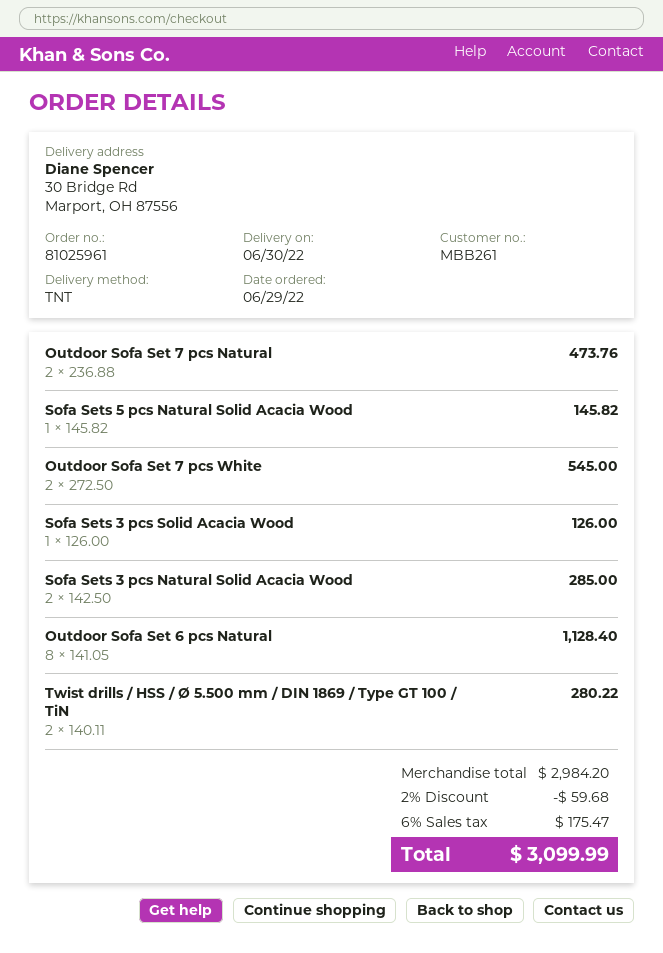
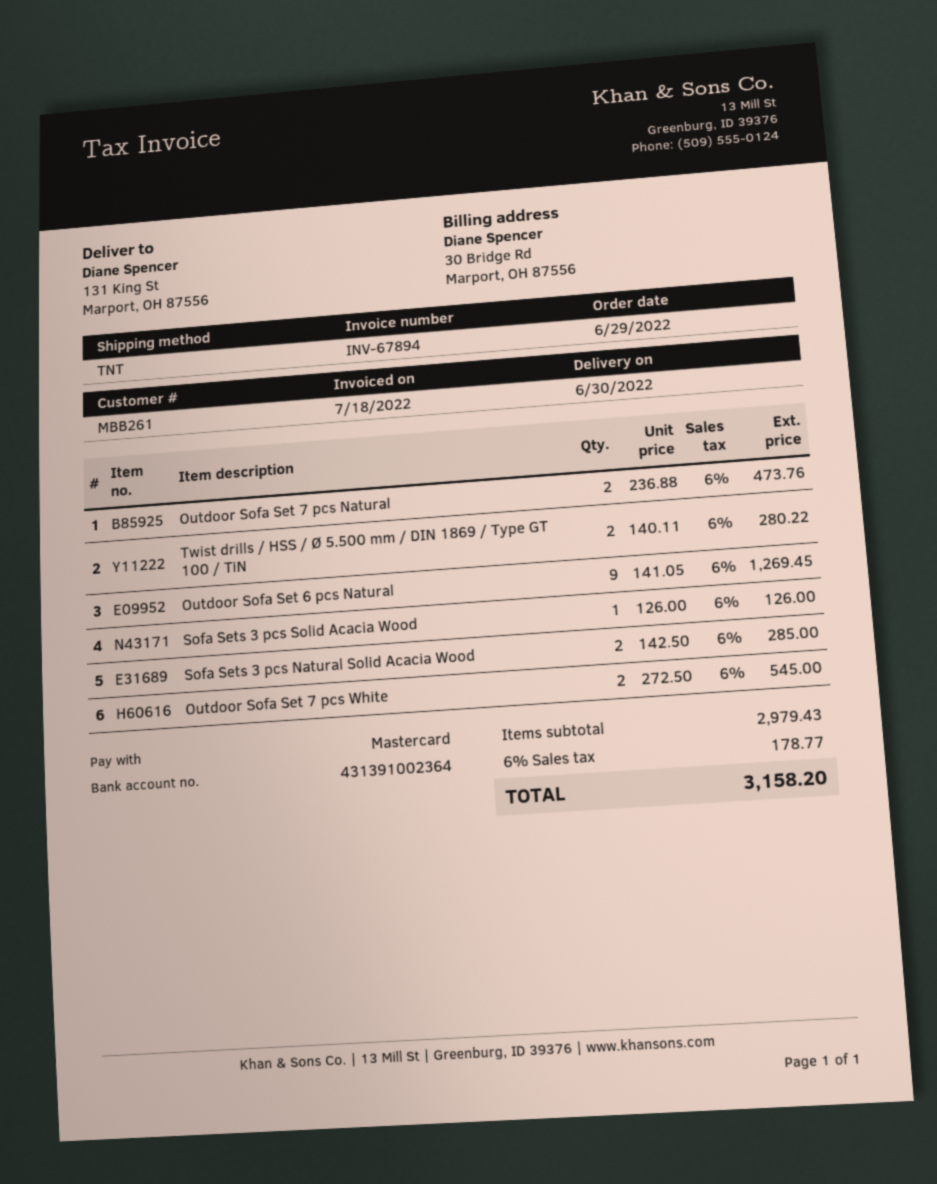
ship to: 30 Bridge Rd, Marport, OH 87556 -> 131 King St, Marport, OH 87556
Sofa Sets 5 pcs Natural Solid Acacia Wood: 1 x 145.82 = 145.82 -> none
Outdoor Sofa Set 6 pcs Natural: 8 x 141.05 = 1128.40 -> 9 x 141.05 = 1269.45
subtotal: 2984.20 -> 2979.43
discount: 2% = 59.68 -> none
tax: 6% = 175.47 -> 6% = 178.77
total: 3099.99 -> 3158.20

